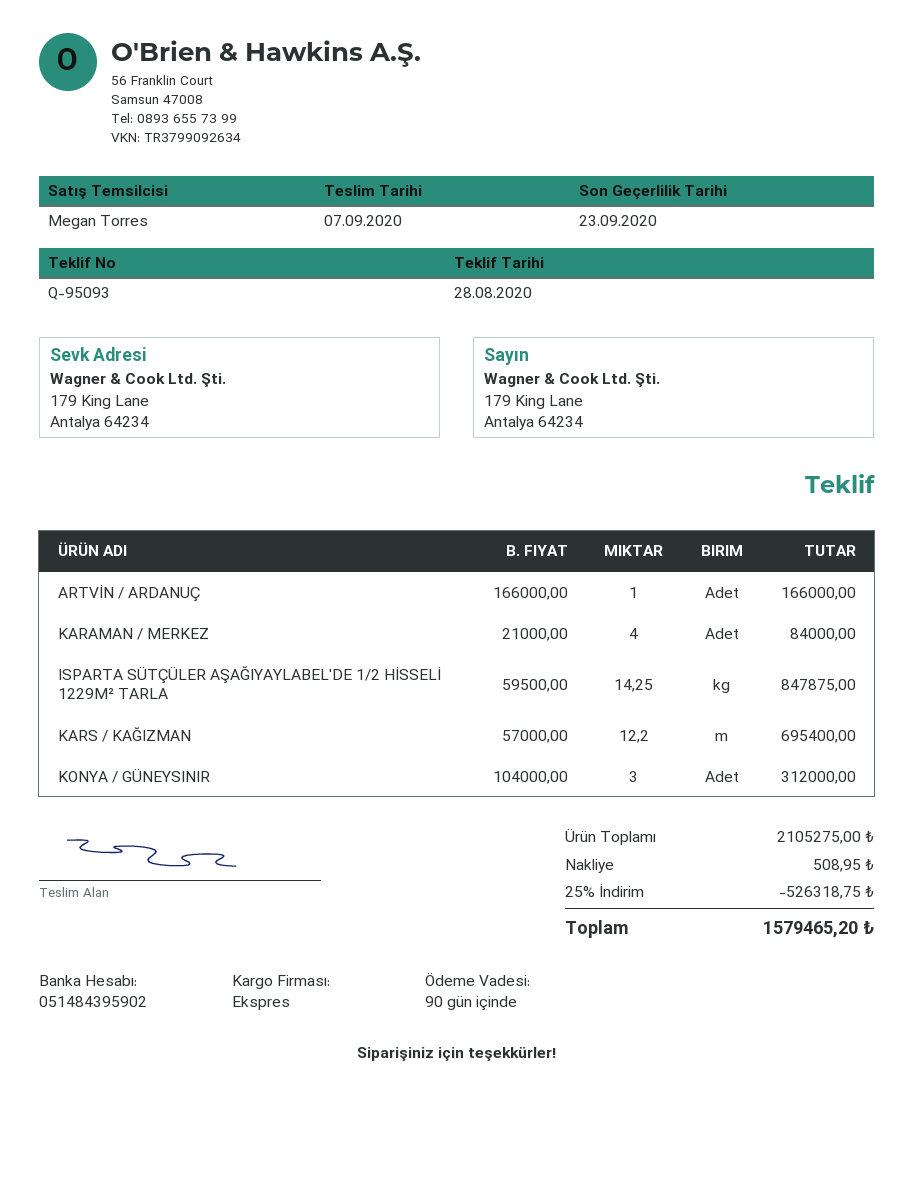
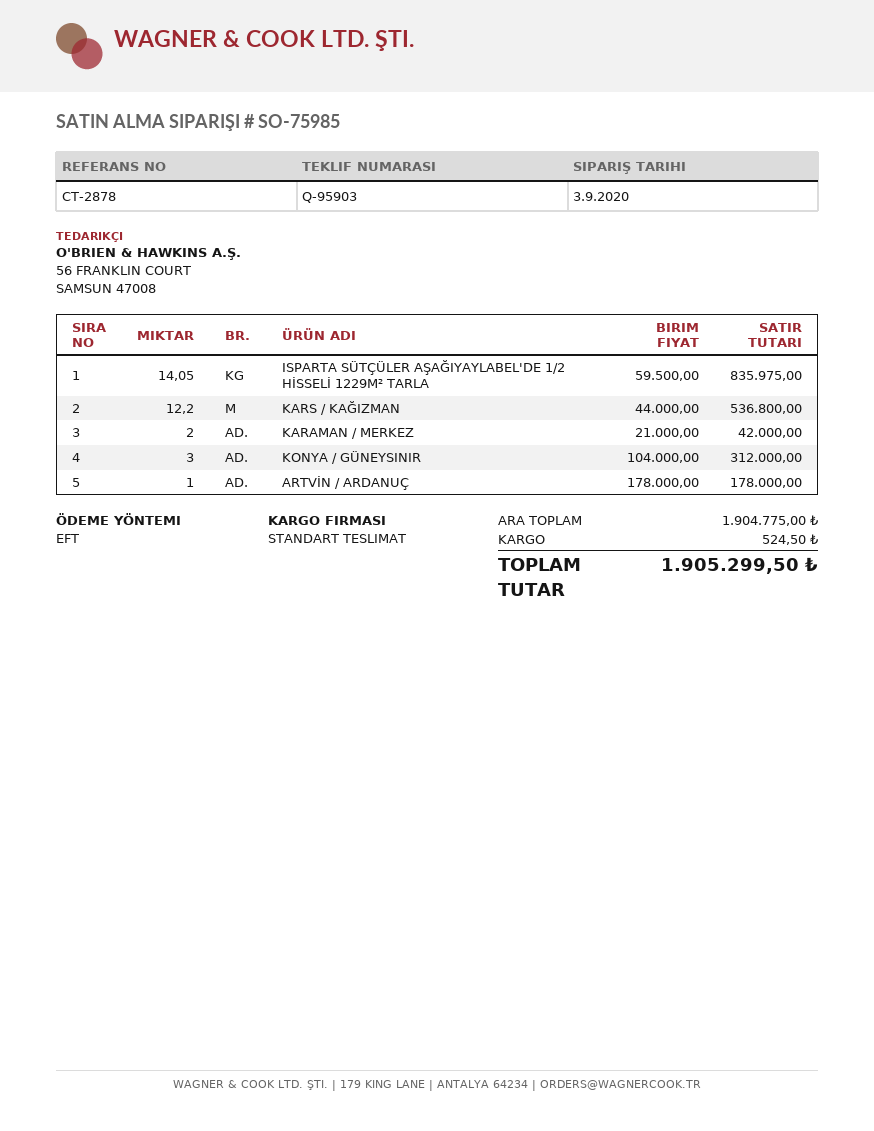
quote number: Q-95093 -> Q-95903
shipping method: express -> standard
ARTVİN / ARDANUÇ: 1 x 166000.00 = 166000.00 -> 1 x 178000.00 = 178000.00
KARAMAN / MERKEZ: 4 x 21000.00 = 84000.00 -> 2 x 21000.00 = 42000.00
ISPARTA SÜTÇÜLER AŞAĞIYAYLABEL'DE 1/2 HİSSELİ 1229M² TARLA: 14.25 x 59500.00 = 847875.00 -> 14.05 x 59500.00 = 835975.00
KARS / KAĞIZMAN: 12.2 x 57000.00 = 695400.00 -> 12.2 x 44000.00 = 536800.00
subtotal: 2105275.00 -> 1904775.00
discount: 25% = 526318.75 -> none
shipping: 508.95 -> 524.50
total: 1579465.20 -> 1905299.50

